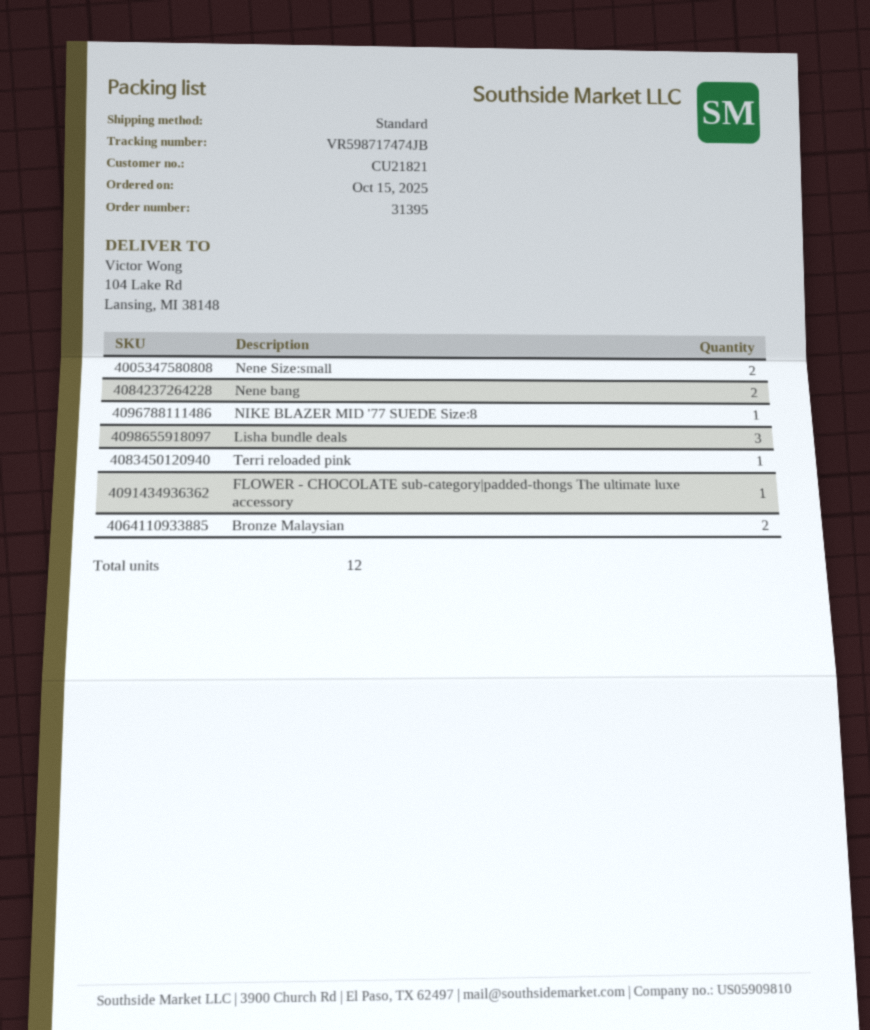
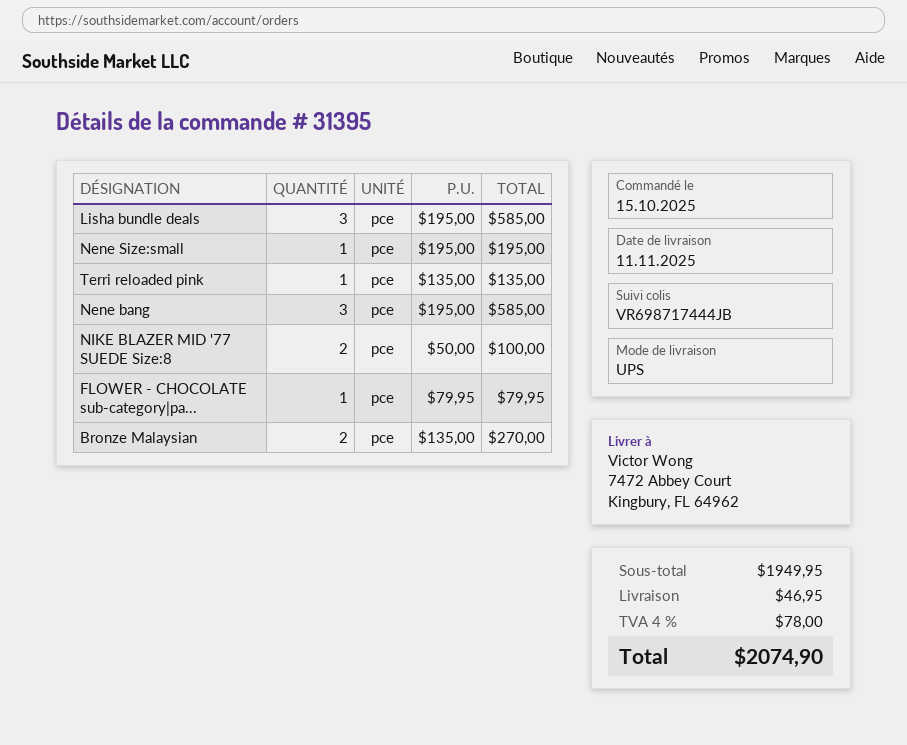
shipping method: standard -> UPS
tracking number: VR598717474JB -> VR698717444JB
ship to: 104 Lake Rd, Lansing, MI 38148 -> 7472 Abbey Court, Kingbury, FL 64962
Nene Size:small: 2 -> 1
Nene bang: 2 -> 3
NIKE BLAZER MID '77 SUEDE Size:8: 1 -> 2

